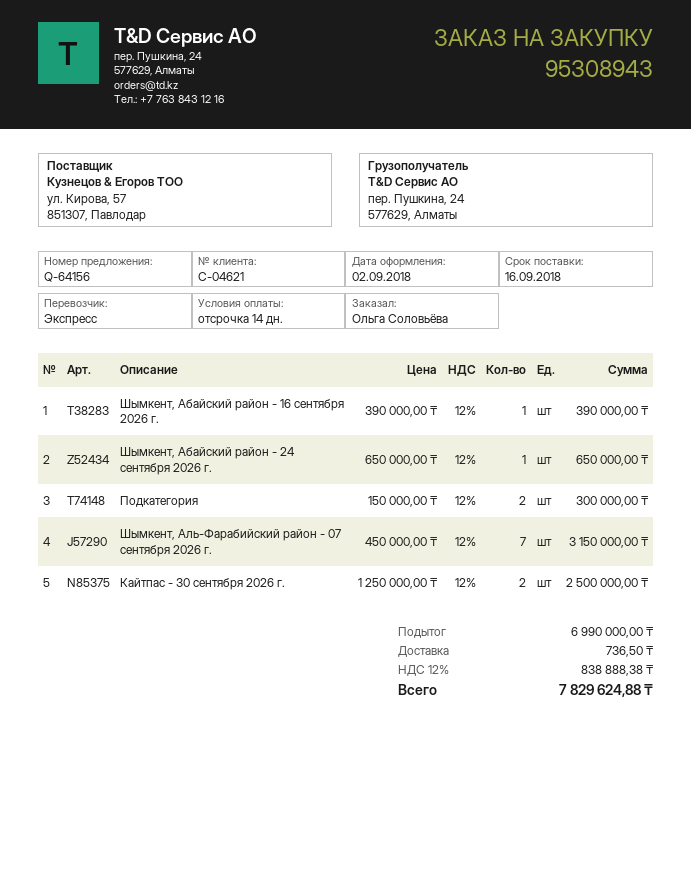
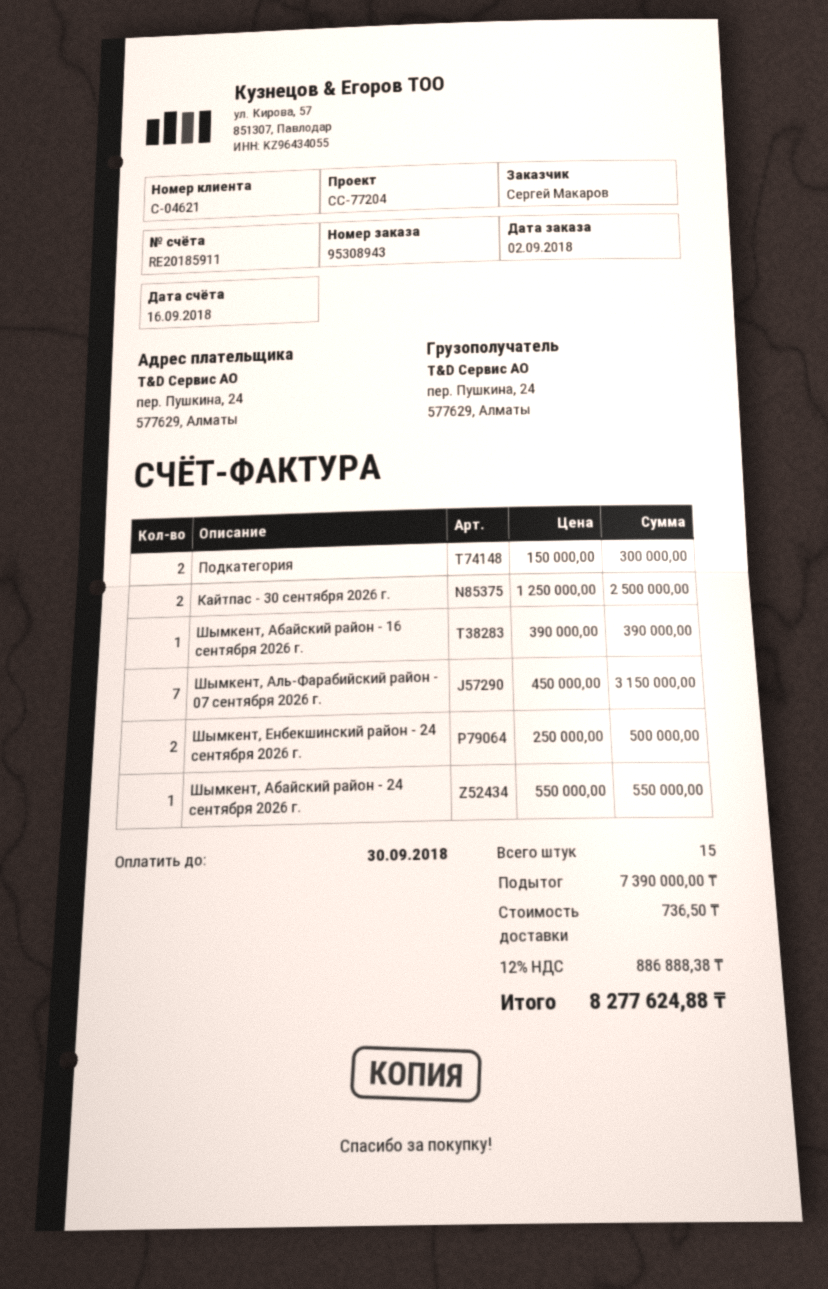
ordered by: Ольга Соловьёва -> Сергей Макаров
Шымкент, Абайский район - 24 сентября 2026 г.: 1 x 650000.00 = 650000.00 -> 1 x 550000.00 = 550000.00
Шымкент, Енбекшинский район - 24 сентября 2026 г.: none -> 2 x 250000.00 = 500000.00
subtotal: 6990000.00 -> 7390000.00
tax: 12% = 838888.38 -> 12% = 886888.38
total: 7829624.88 -> 8277624.88

